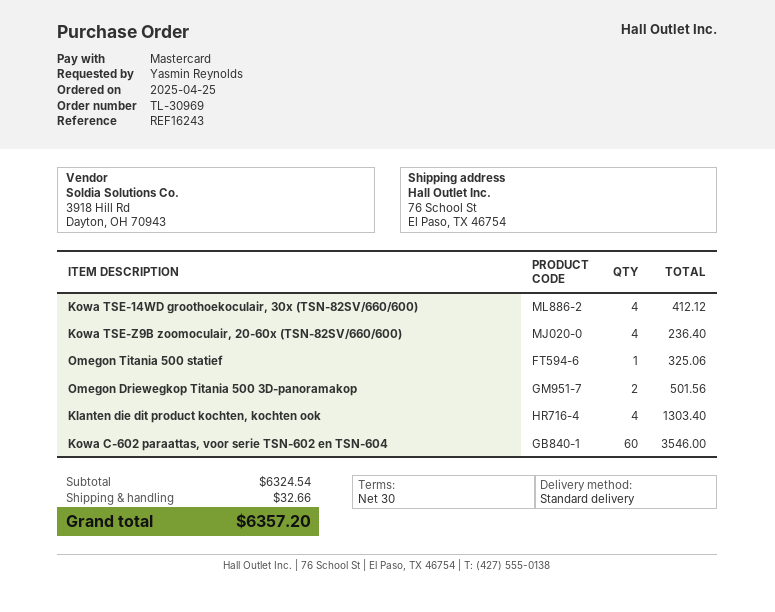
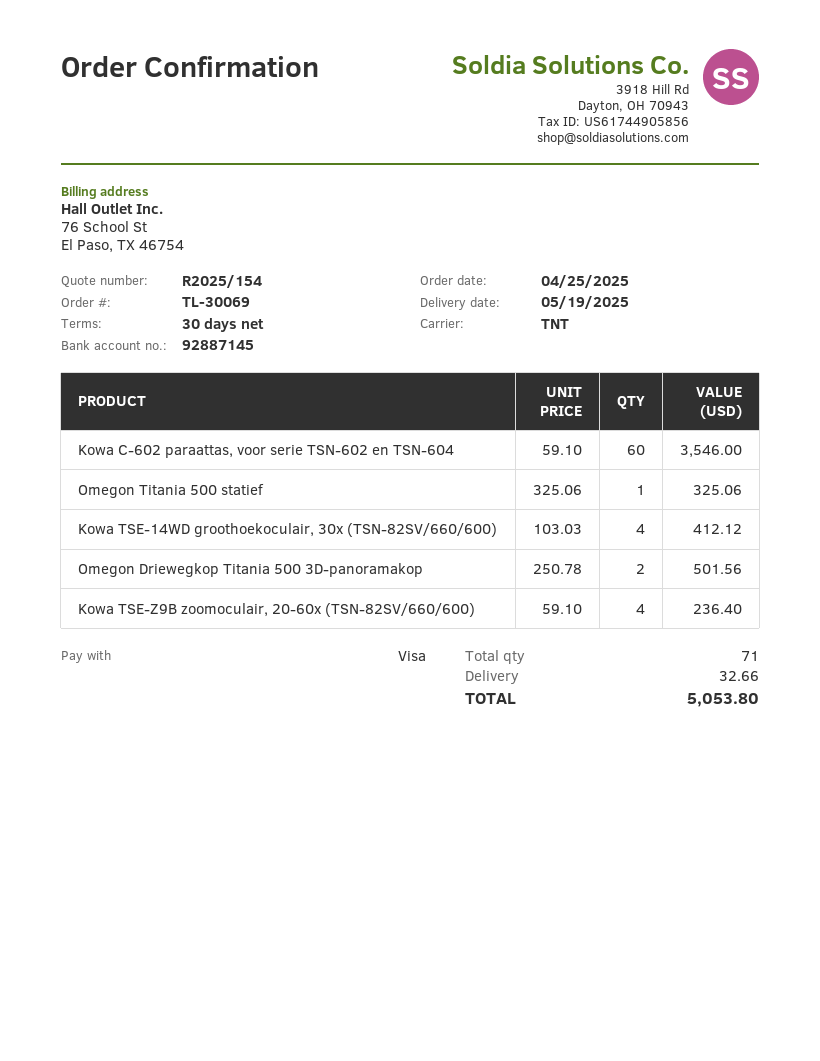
order number: TL-30969 -> TL-30069
payment method: Mastercard -> Visa
shipping method: standard -> TNT
Klanten die dit product kochten, kochten ook: 4 for 1303.40 -> none
total: 6357.20 -> 5053.80

